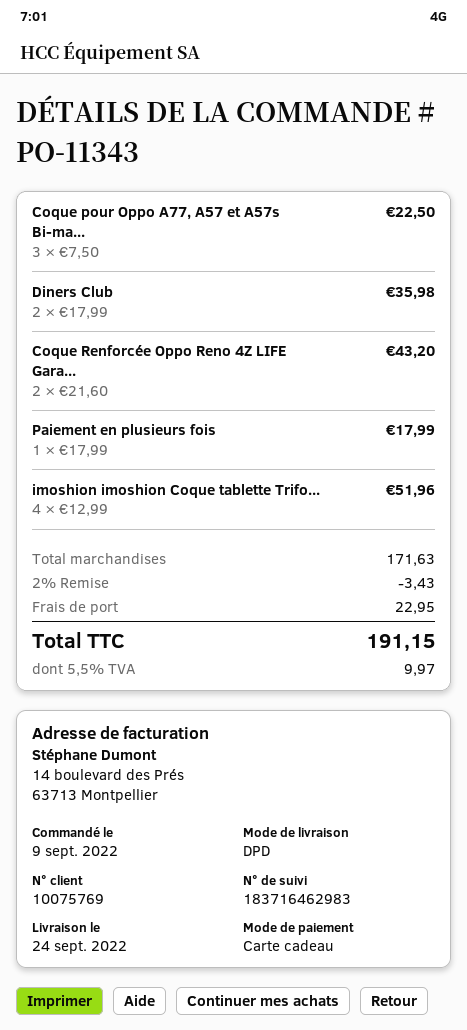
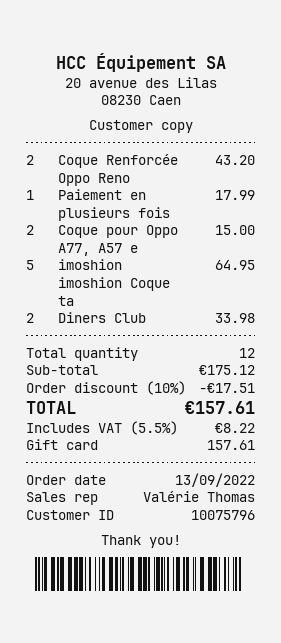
order date: 2022-09-09 -> 2022-09-13
customer number: 10075769 -> 10075796
Coque pour Oppo A77, A57 et A57s Bi-ma...: 3 for 22.50 -> 2 for 15.00
Diners Club: 2 for 35.98 -> 2 for 33.98
imoshion imoshion Coque tablette Trifo...: 4 for 51.96 -> 5 for 64.95
subtotal: 171.63 -> 175.12
discount: 2% = 3.43 -> 10% = 17.51
shipping: 22.95 -> none
tax: 5.5% = 9.97 -> 5.5% = 8.22
total: 191.15 -> 157.61

